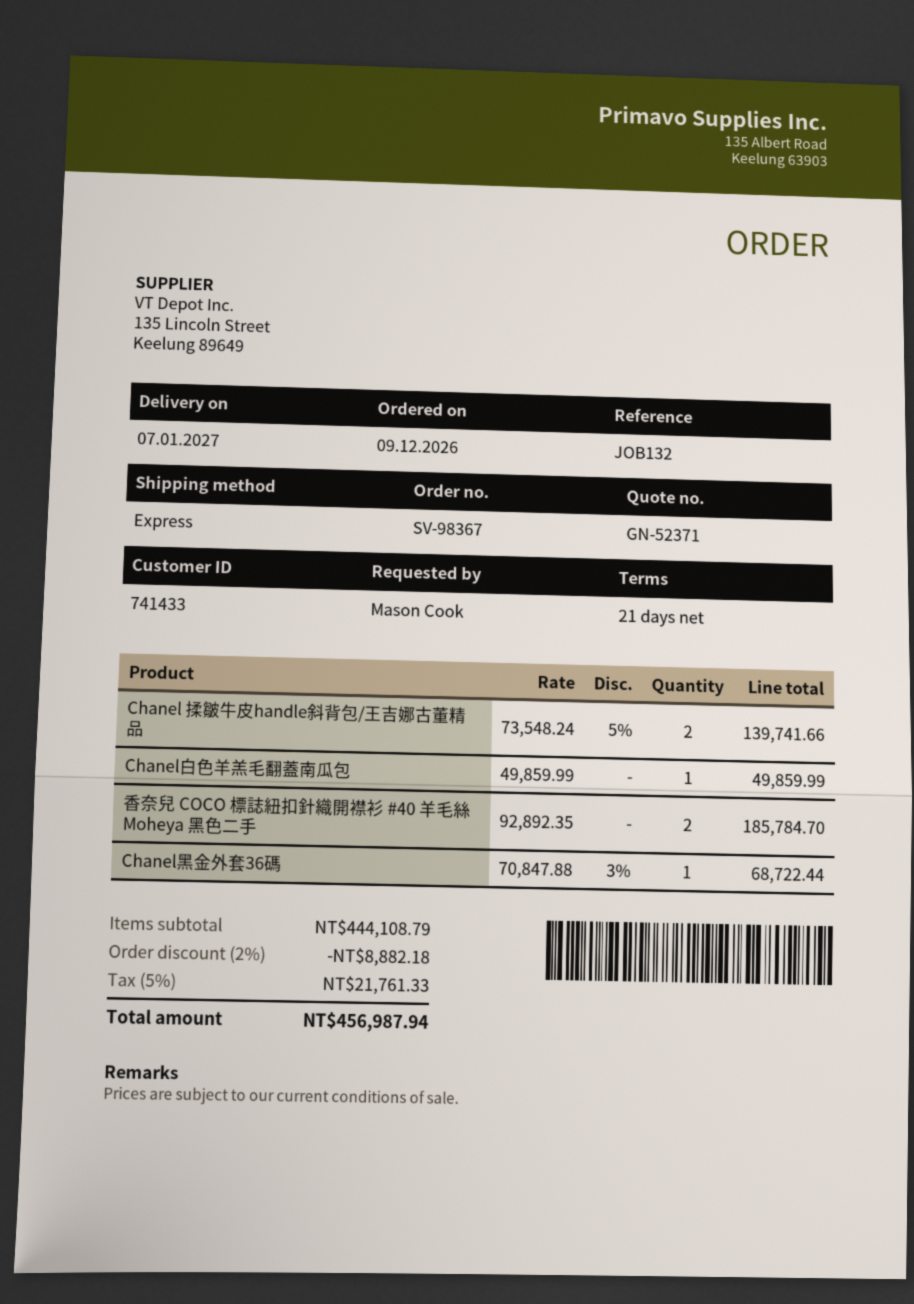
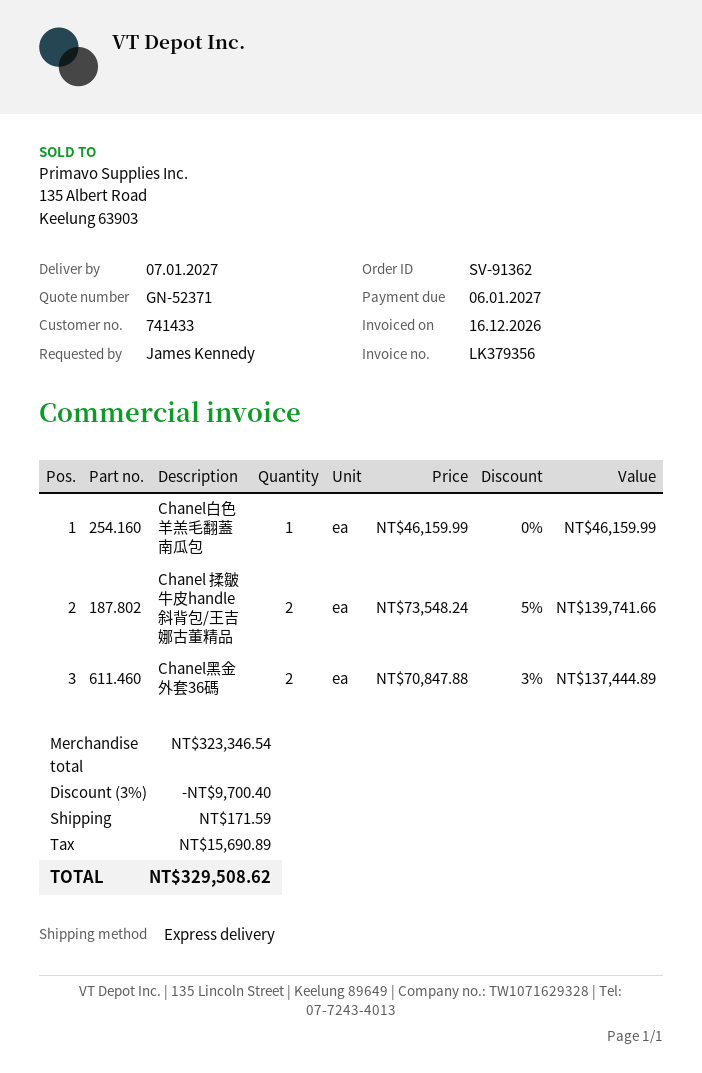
order number: SV-98367 -> SV-91362
ordered by: Mason Cook -> James Kennedy
Chanel白色羊羔毛翻蓋南瓜包: 1 x 49859.99 = 49859.99 -> 1 x 46159.99 = 46159.99
香奈兒 COCO 標誌紐扣針織開襟衫 #40 羊毛絲 Moheya 黑色二手: 2 x 92892.35 = 185784.70 -> none
Chanel黑金外套36碼: 1 x 70847.88 - 3% = 68722.44 -> 2 x 70847.88 - 3% = 137444.89
subtotal: 444108.79 -> 323346.54
discount: 2% = 8882.18 -> 3% = 9700.40
shipping: none -> 171.59
tax: 21761.33 -> 15690.89
total: 456987.94 -> 329508.62

